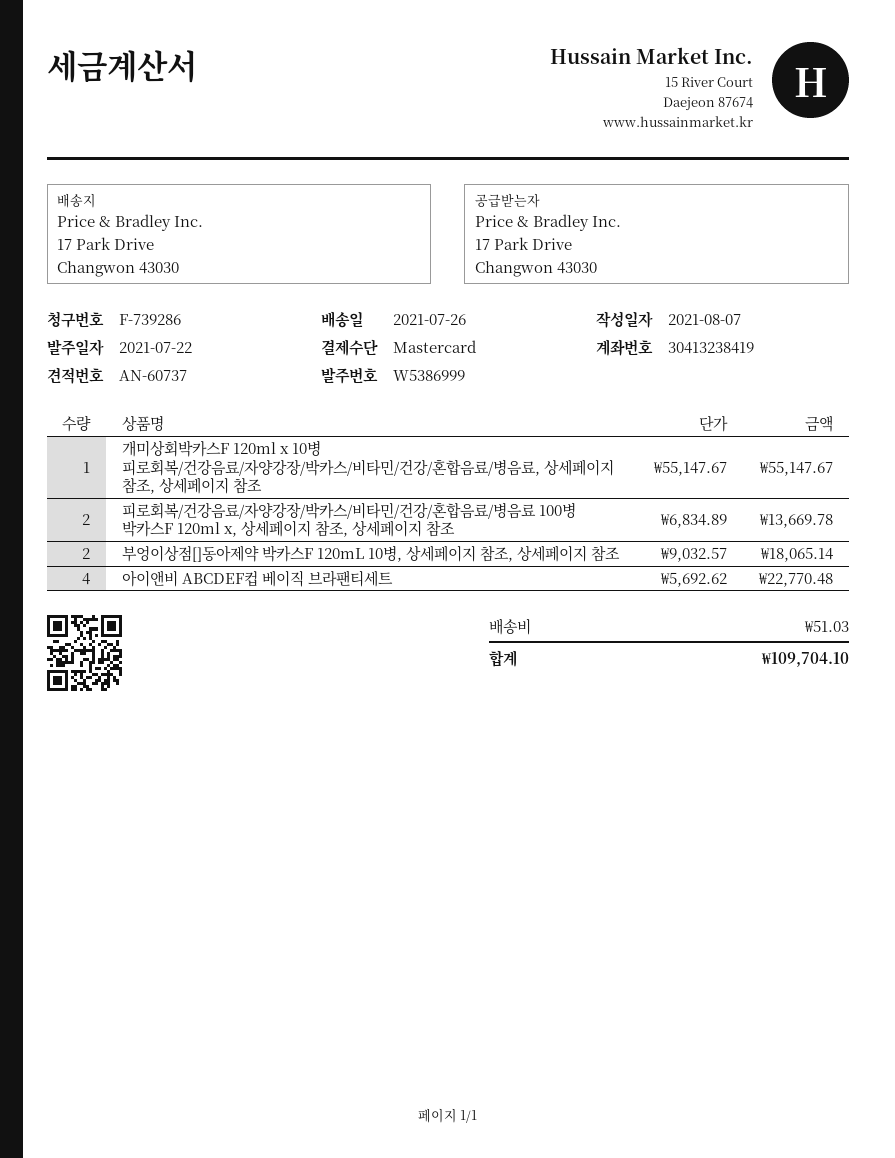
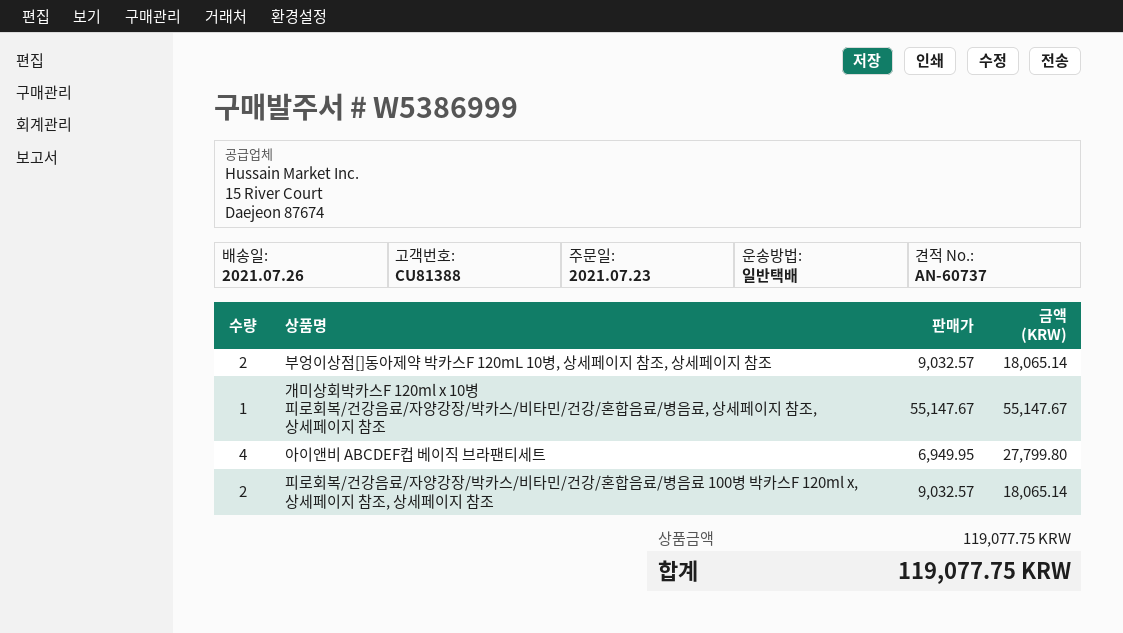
order date: 2021-07-22 -> 2021-07-23
피로회복/건강음료/자양강장/박카스/비타민/건강/혼합음료/병음료 100병 박카스F 120ml x, 상세페이지 참조, 상세페이지 참조: 2 x 6834.89 = 13669.78 -> 2 x 9032.57 = 18065.14
아이앤비 ABCDEF컵 베이직 브라팬티세트: 4 x 5692.62 = 22770.48 -> 4 x 6949.95 = 27799.80
shipping: 51.03 -> none
total: 109704.10 -> 119077.75

